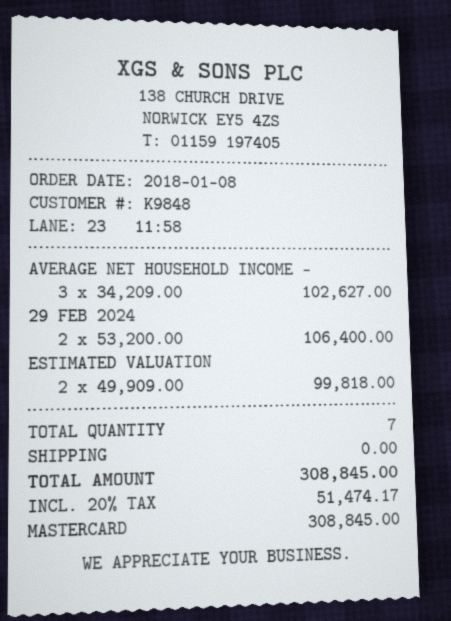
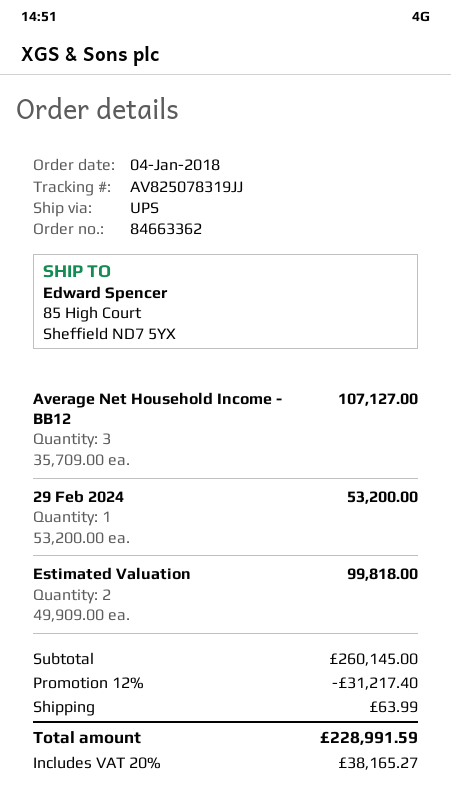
order date: 2018-01-08 -> 2018-01-04
AVERAGE NET HOUSEHOLD INCOME -: 3 x 34209.00 = 102627.00 -> 3 x 35709.00 = 107127.00
29 FEB 2024: 2 x 53200.00 = 106400.00 -> 1 x 53200.00 = 53200.00
discount: none -> 12% = 31217.40
shipping: 0.00 -> 63.99
tax: 20% = 51474.17 -> 20% = 38165.27
total: 308845.00 -> 228991.59

